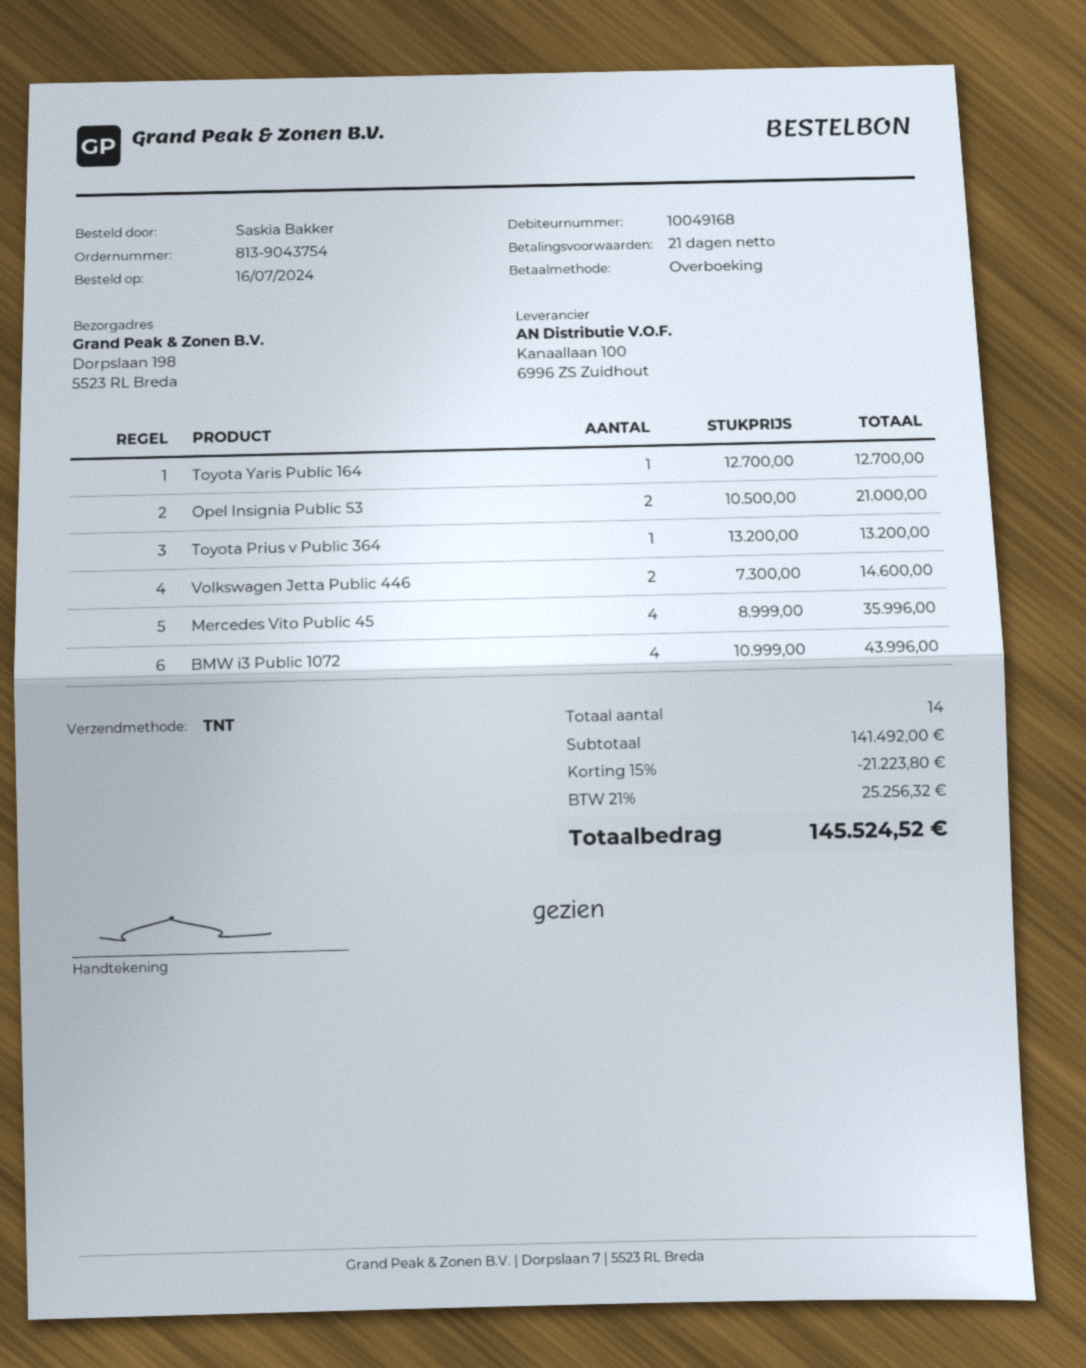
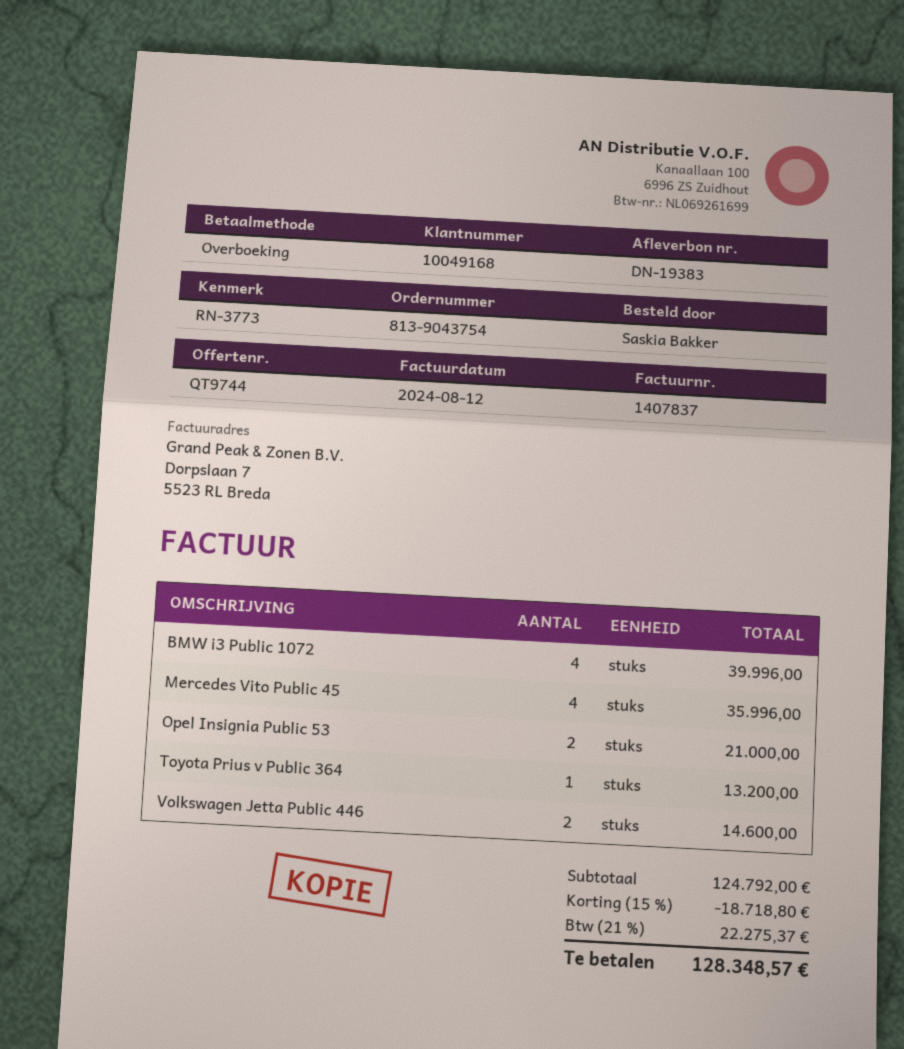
Toyota Yaris Public 164: 1 for 12700.00 -> none
BMW i3 Public 1072: 4 for 43996.00 -> 4 for 39996.00
subtotal: 141492.00 -> 124792.00
discount: 15% = 21223.80 -> 15% = 18718.80
tax: 21% = 25256.32 -> 21% = 22275.37
total: 145524.52 -> 128348.57

